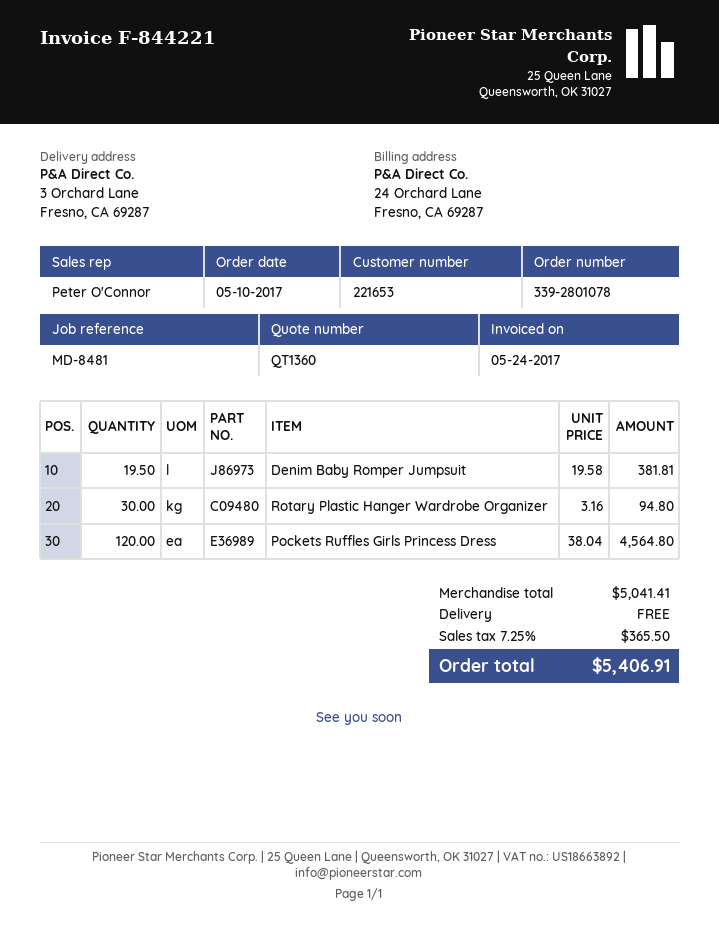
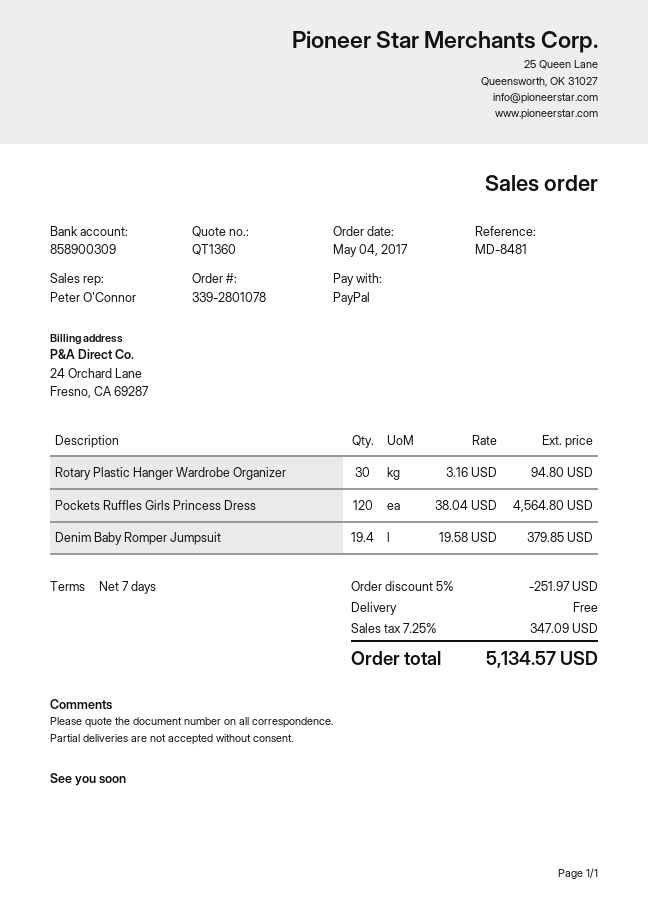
order date: 2017-05-10 -> 2017-05-04
Denim Baby Romper Jumpsuit: 19.5 x 19.58 = 381.81 -> 19.4 x 19.58 = 379.85
discount: none -> 5% = 251.97
tax: 7.25% = 365.50 -> 7.25% = 347.09
total: 5406.91 -> 5134.57

